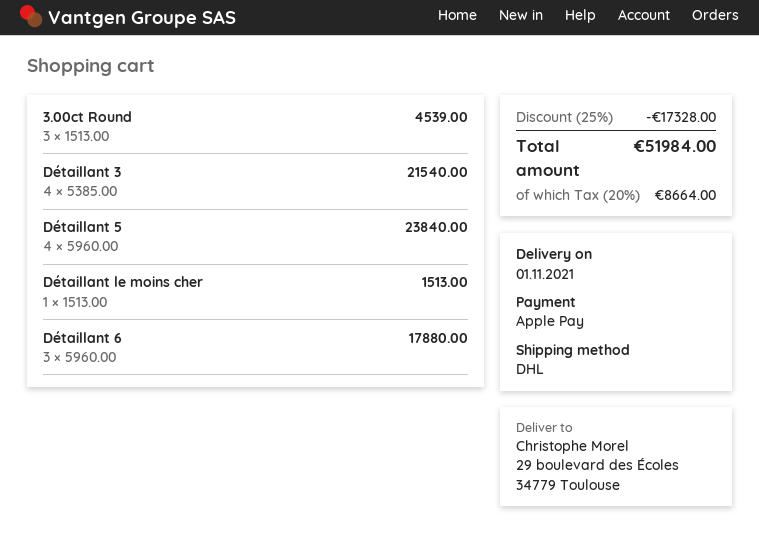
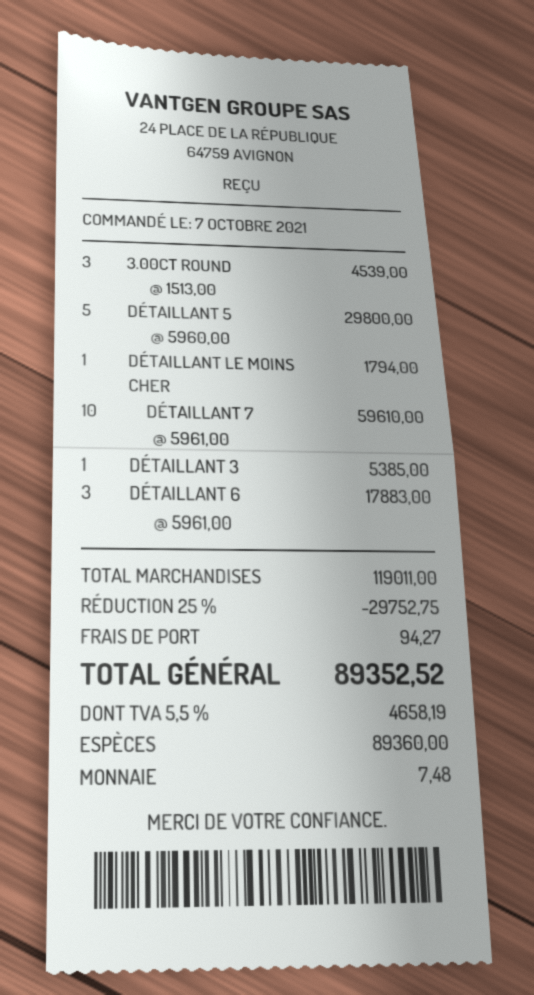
payment method: Apple Pay -> cash
Détaillant 3: 4 x 5385.00 = 21540.00 -> 1 x 5385.00 = 5385.00
Détaillant 5: 4 x 5960.00 = 23840.00 -> 5 x 5960.00 = 29800.00
Détaillant le moins cher: 1 x 1513.00 = 1513.00 -> 1 x 1794.00 = 1794.00
Détaillant 6: 3 x 5960.00 = 17880.00 -> 3 x 5961.00 = 17883.00
DÉTAILLANT 7: none -> 10 x 5961.00 = 59610.00
discount: 25% = 17328.00 -> 25% = 29752.75
shipping: none -> 94.27
tax: 20% = 8664.00 -> 5.5% = 4658.19
total: 51984.00 -> 89352.52

